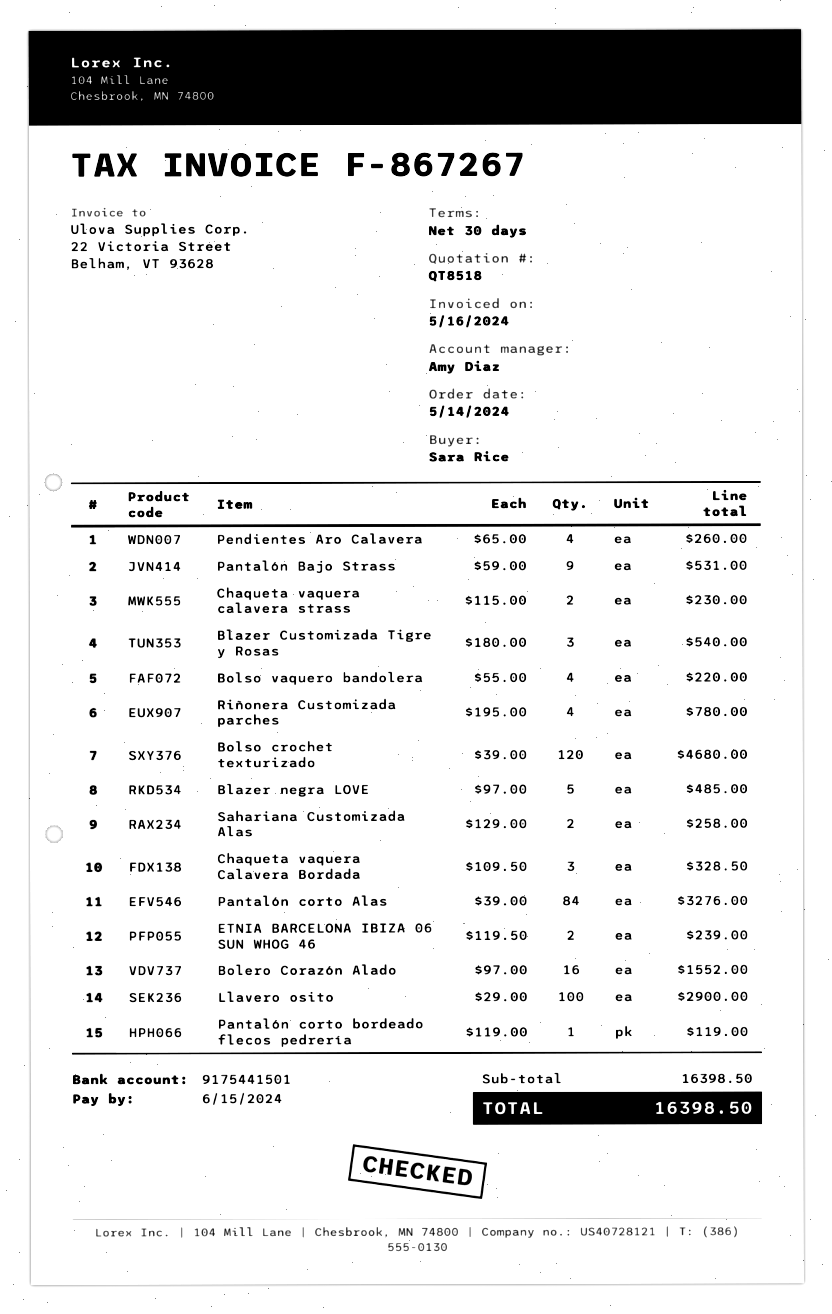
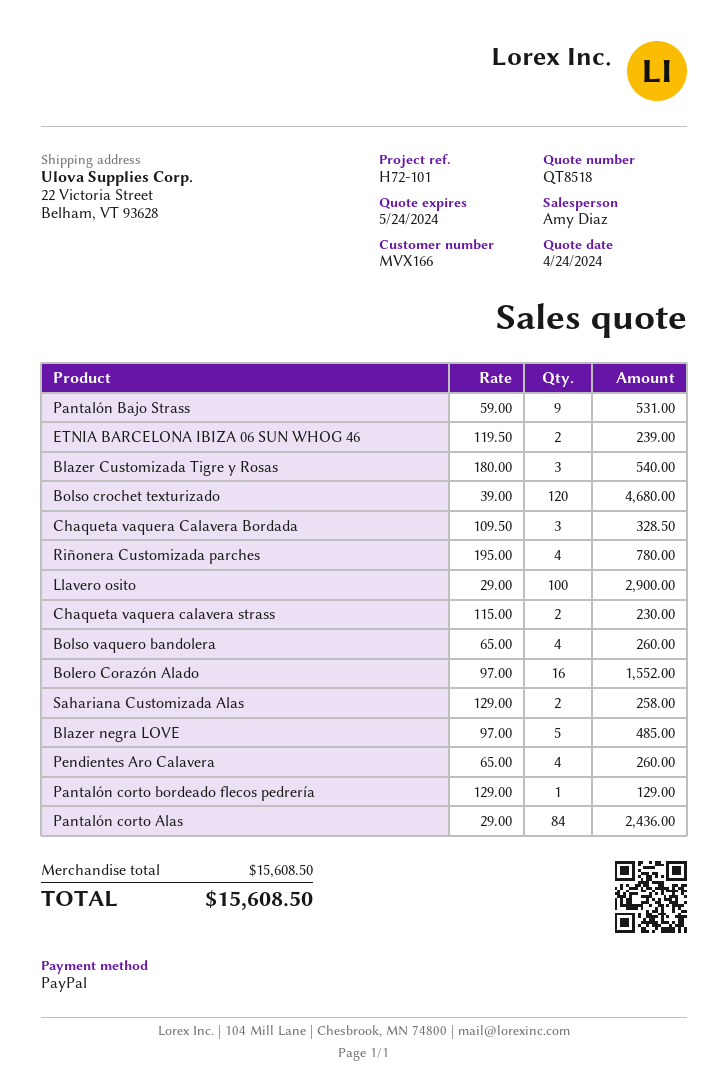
Bolso vaquero bandolera: 4 x 55.00 = 220.00 -> 4 x 65.00 = 260.00
Pantalón corto Alas: 84 x 39.00 = 3276.00 -> 84 x 29.00 = 2436.00
Pantalón corto bordeado flecos pedrería: 1 x 119.00 = 119.00 -> 1 x 129.00 = 129.00
subtotal: 16398.50 -> 15608.50
total: 16398.50 -> 15608.50

